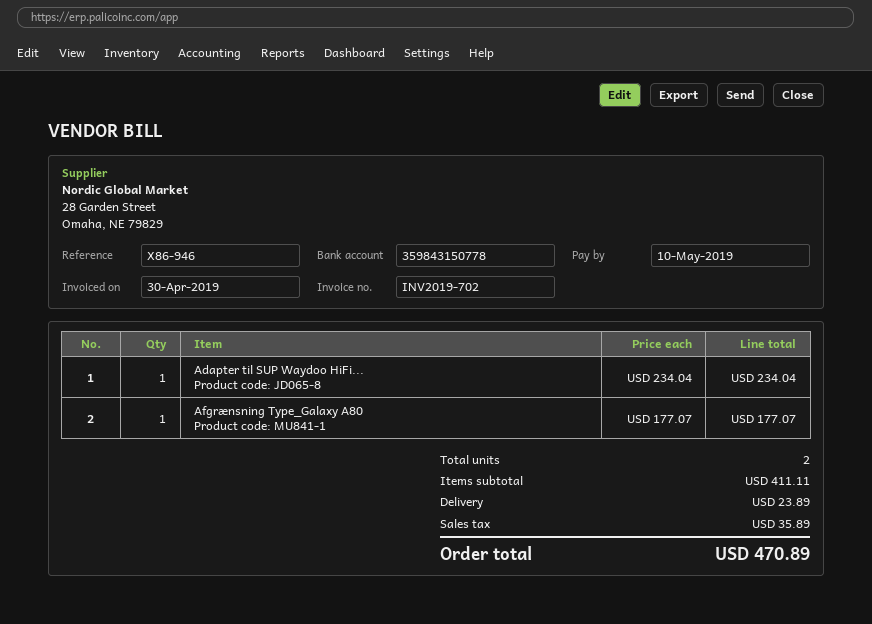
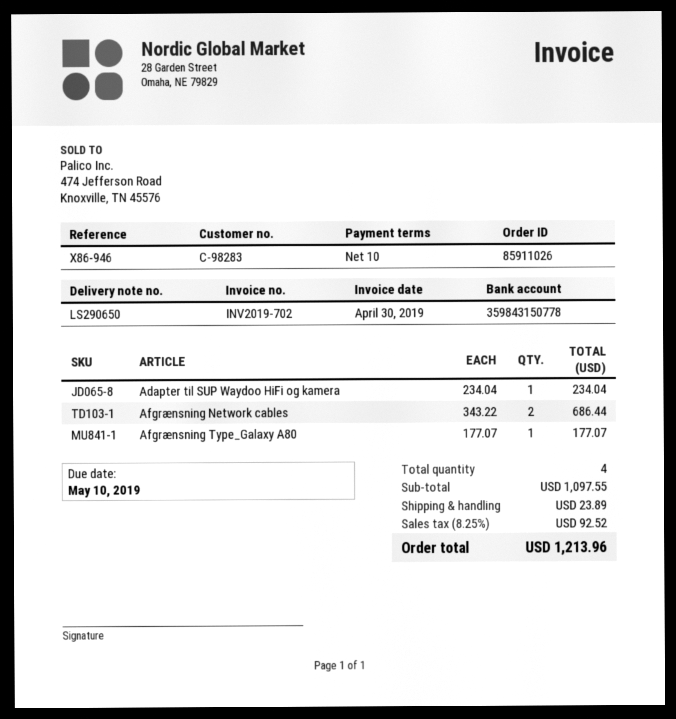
Afgrænsning Network cables: none -> 2 x 343.22 = 686.44
total quantity: 2 -> 4
subtotal: 411.11 -> 1097.55
tax: 35.89 -> 92.52
total: 470.89 -> 1213.96

